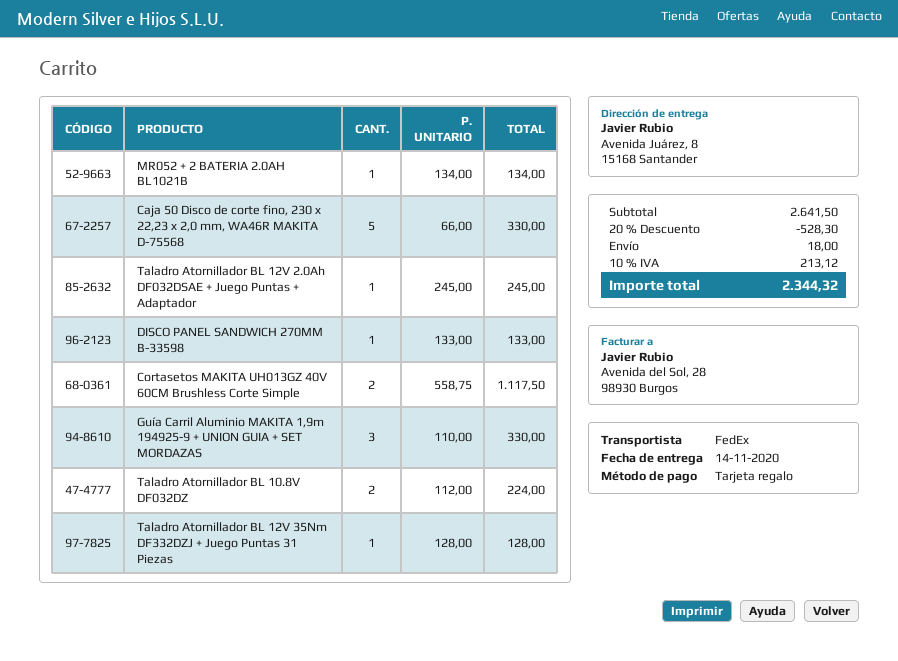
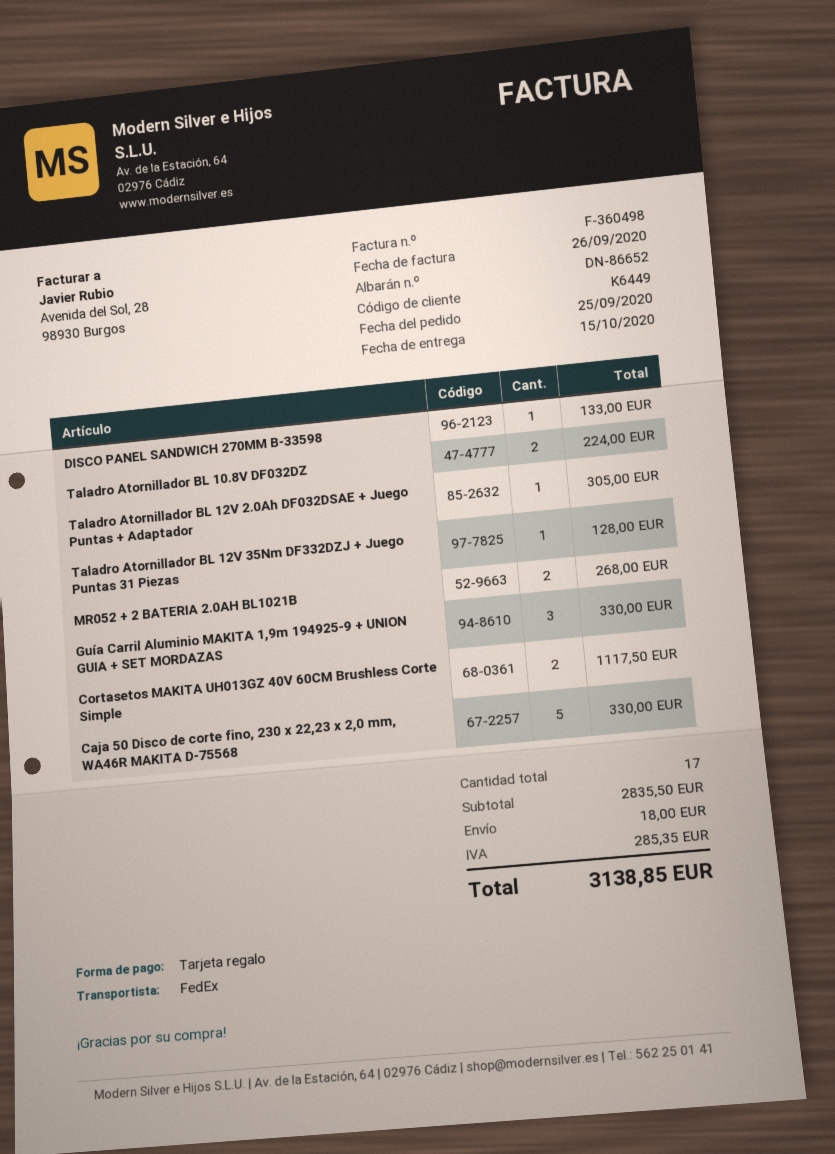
delivery date: 2020-11-14 -> 2020-10-15
MR052 + 2 BATERIA 2.0AH BL1021B: 1 for 134.00 -> 2 for 268.00
Taladro Atornillador BL 12V 2.0Ah DF032DSAE + Juego Puntas + Adaptador: 1 for 245.00 -> 1 for 305.00
subtotal: 2641.50 -> 2835.50
discount: 20% = 528.30 -> none
tax: 213.12 -> 285.35
total: 2344.32 -> 3138.85

